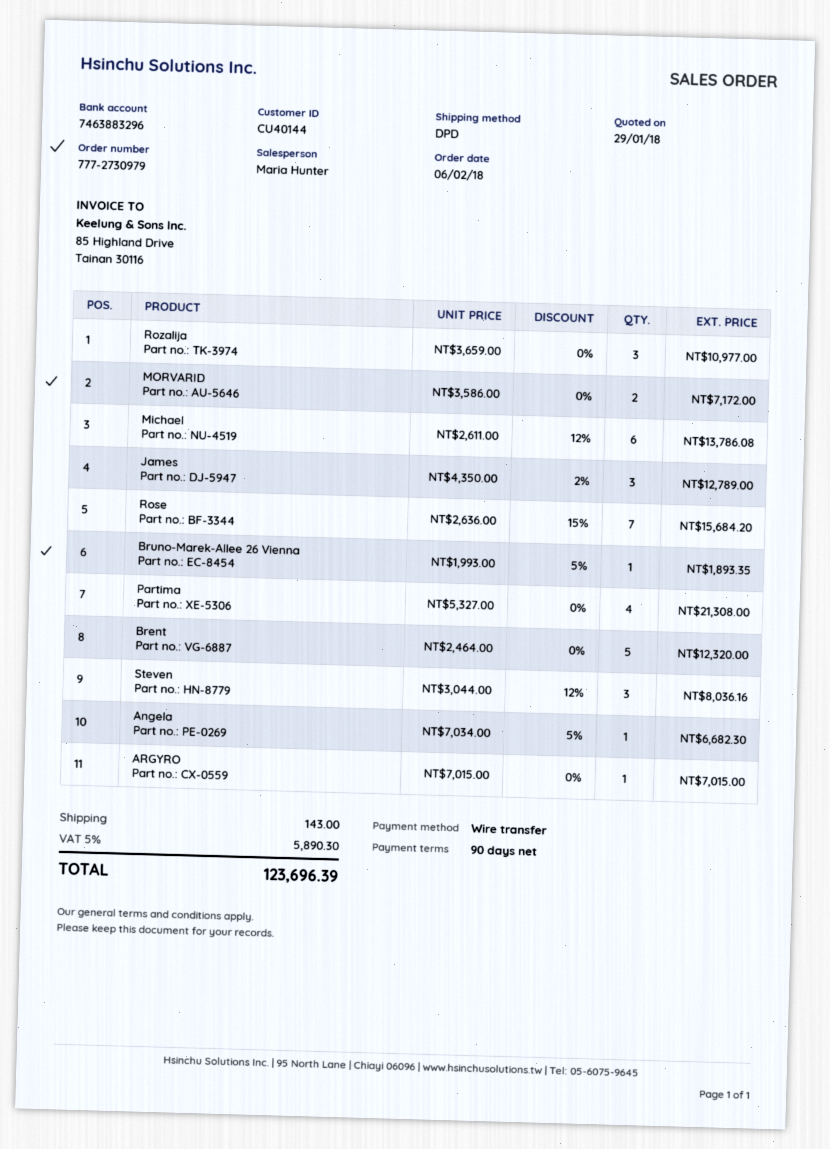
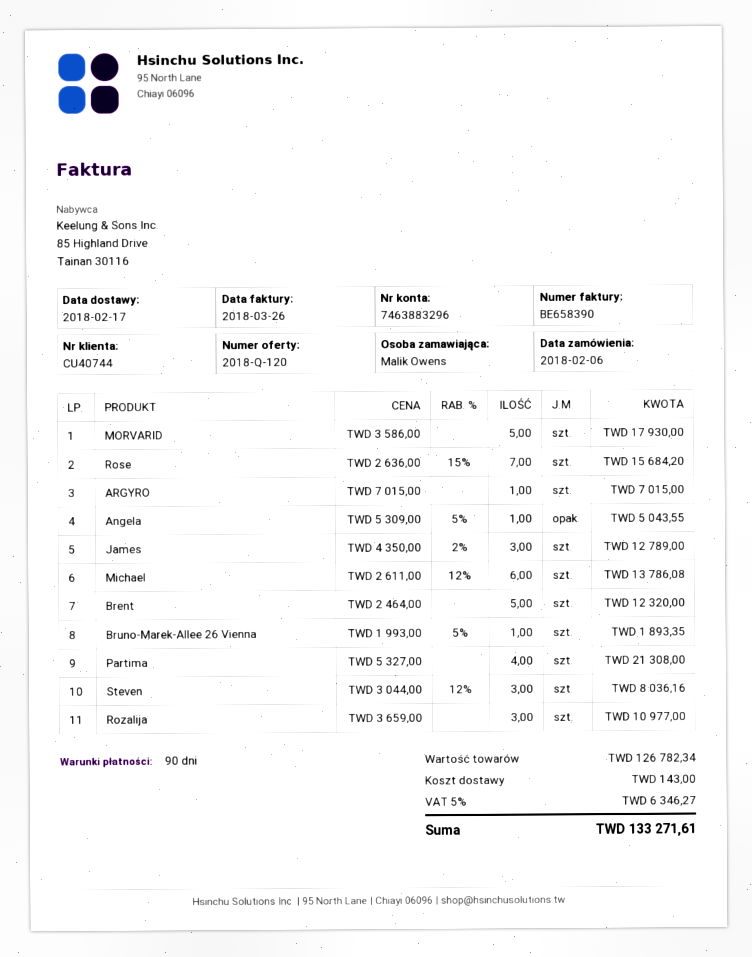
customer number: CU40144 -> CU40744
MORVARID: 2 x 3586.00 = 7172.00 -> 5 x 3586.00 = 17930.00
Angela: 1 x 7034.00 - 5% = 6682.30 -> 1 x 5309.00 - 5% = 5043.55
tax: 5% = 5890.30 -> 5% = 6346.27
total: 123696.39 -> 133271.61

